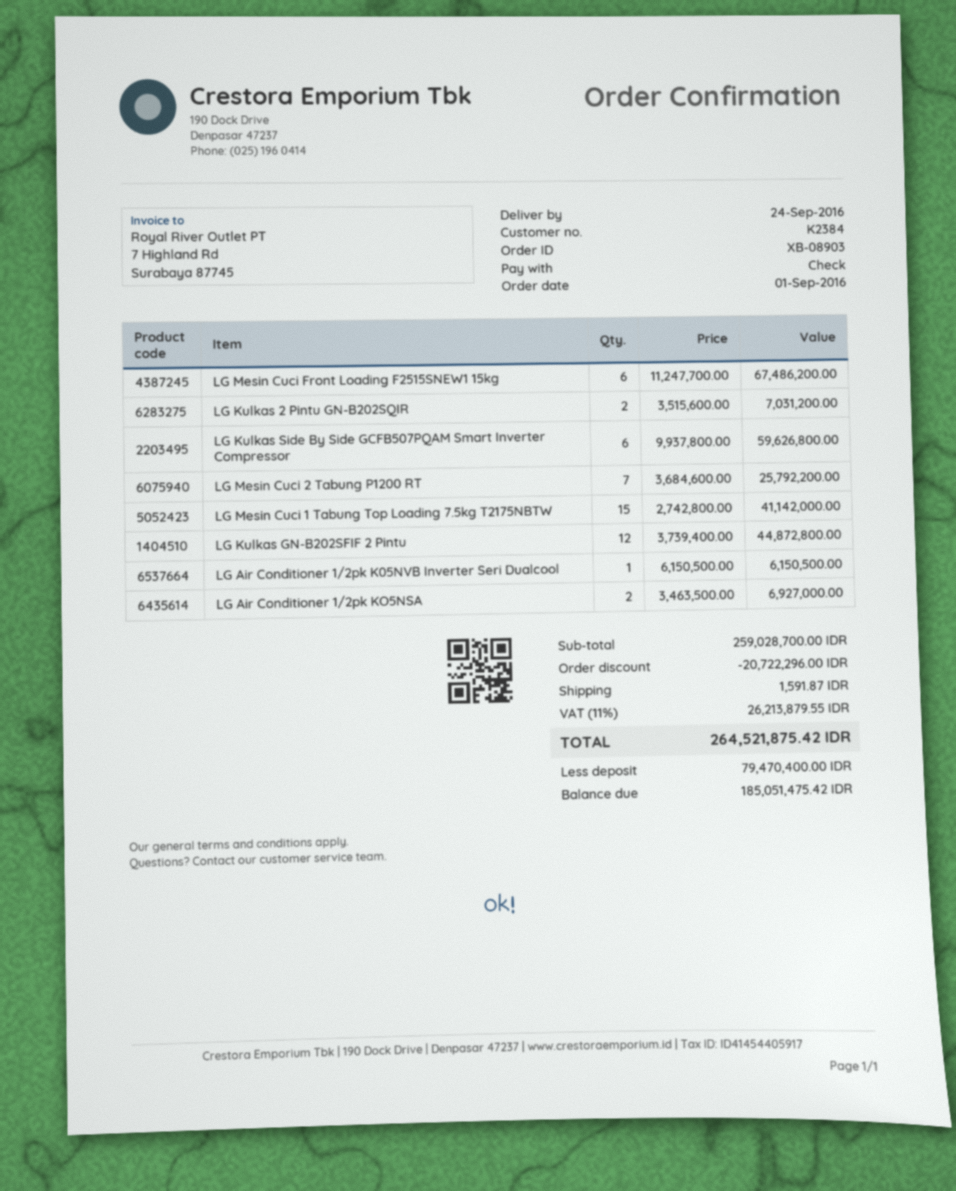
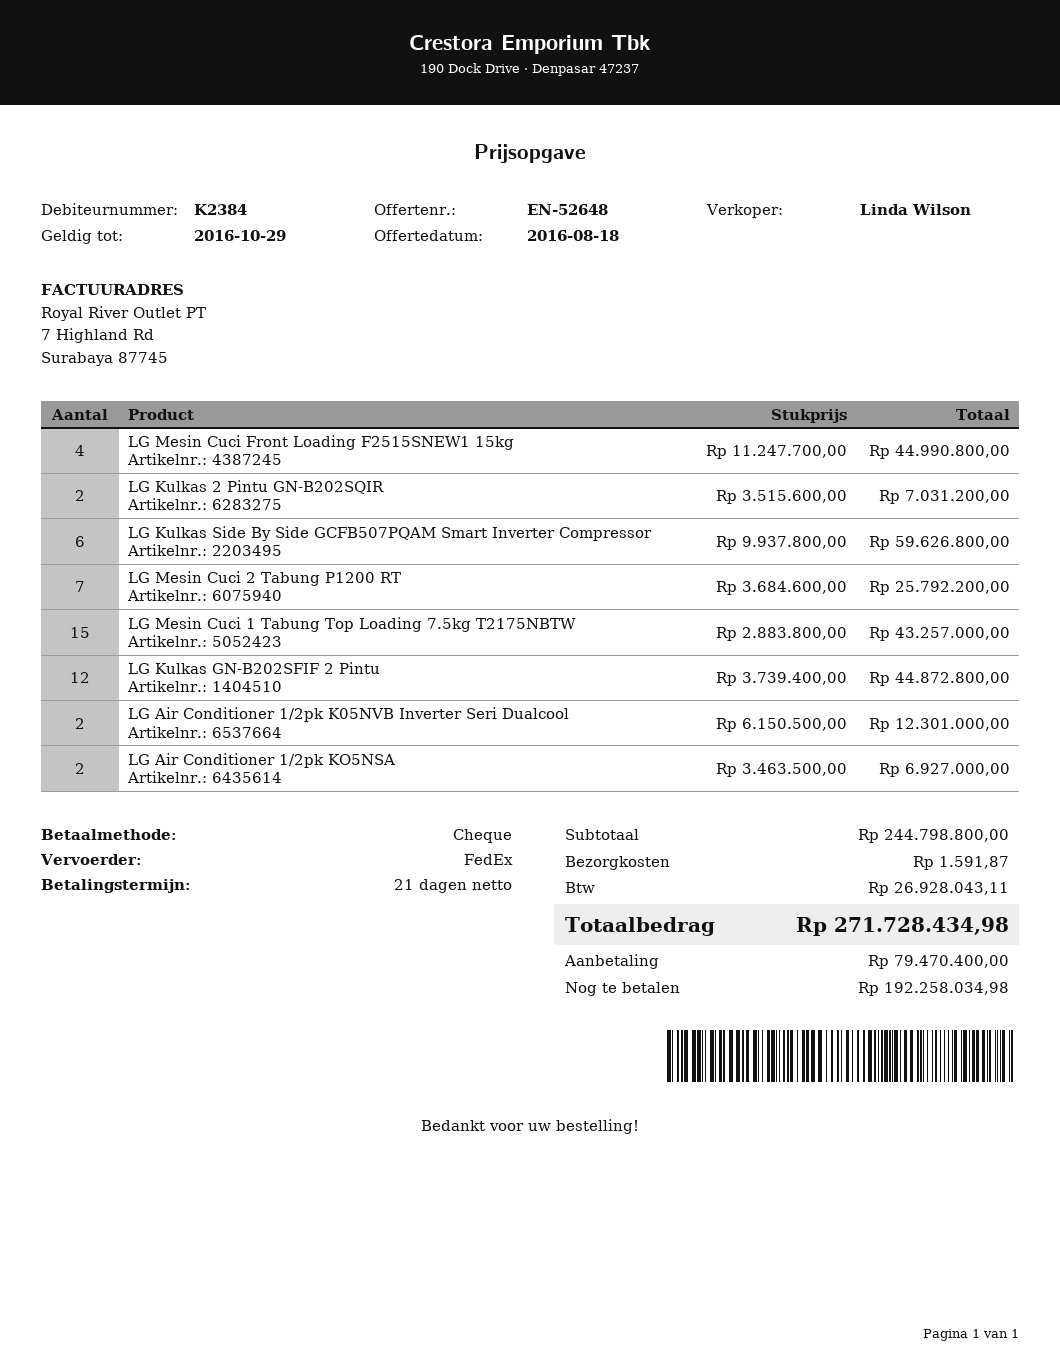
LG Mesin Cuci Front Loading F2515SNEW1 15kg: 6 x 11247700.00 = 67486200.00 -> 4 x 11247700.00 = 44990800.00
LG Mesin Cuci 1 Tabung Top Loading 7.5kg T2175NBTW: 15 x 2742800.00 = 41142000.00 -> 15 x 2883800.00 = 43257000.00
LG Air Conditioner 1/2pk K05NVB Inverter Seri Dualcool: 1 x 6150500.00 = 6150500.00 -> 2 x 6150500.00 = 12301000.00
subtotal: 259028700.00 -> 244798800.00
discount: 20722296.00 -> none
tax: 26213879.55 -> 26928043.11
total: 264521875.42 -> 271728434.98
balance: 185051475.42 -> 192258034.98

